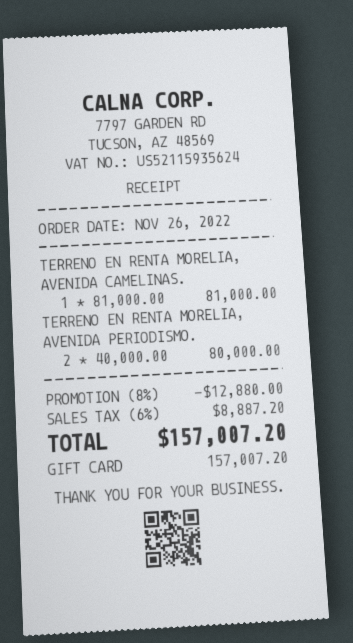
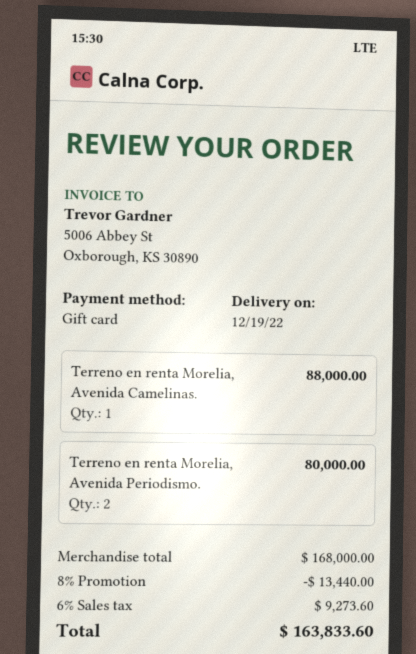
TERRENO EN RENTA MORELIA, AVENIDA CAMELINAS.: 1 for 81000.00 -> 1 for 88000.00
discount: 8% = 12880.00 -> 8% = 13440.00
tax: 6% = 8887.20 -> 6% = 9273.60
total: 157007.20 -> 163833.60

